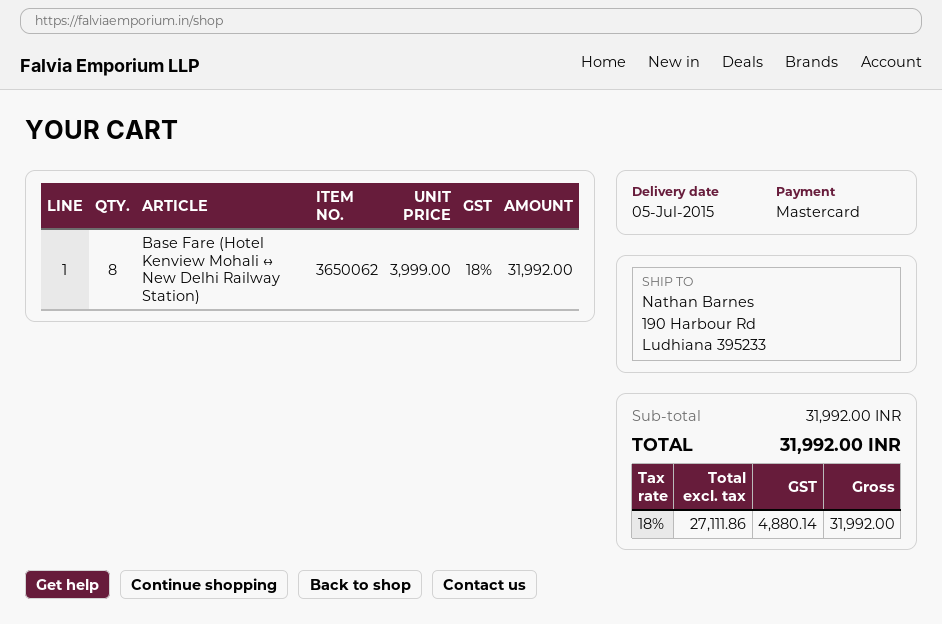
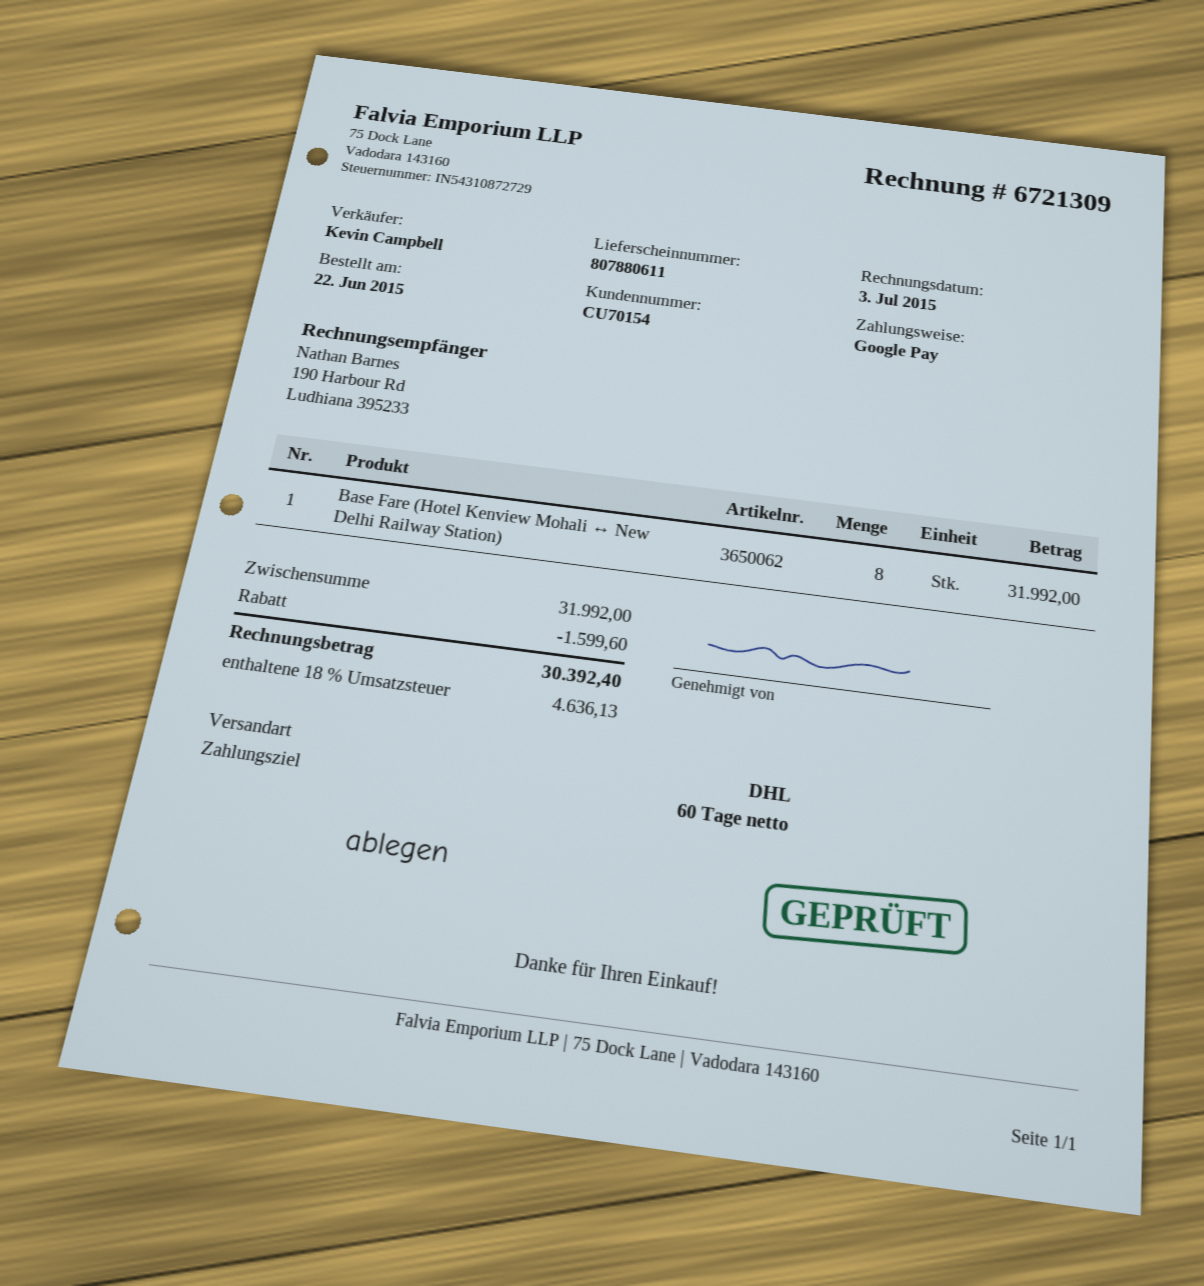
payment method: Mastercard -> Google Pay
discount: none -> 1599.60
tax: 18% = 4880.14 -> 18% = 4636.13
total: 31992.00 -> 30392.40

